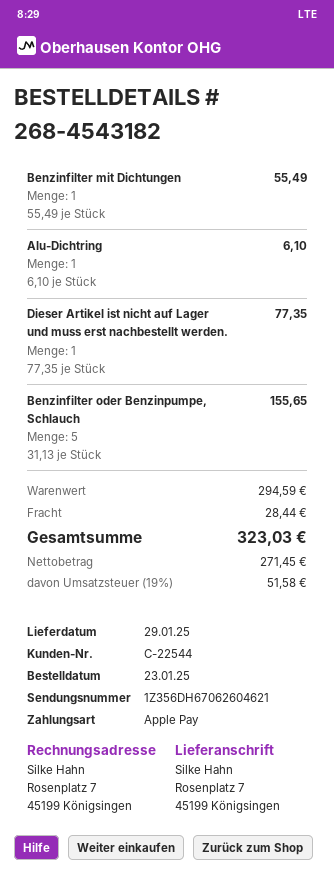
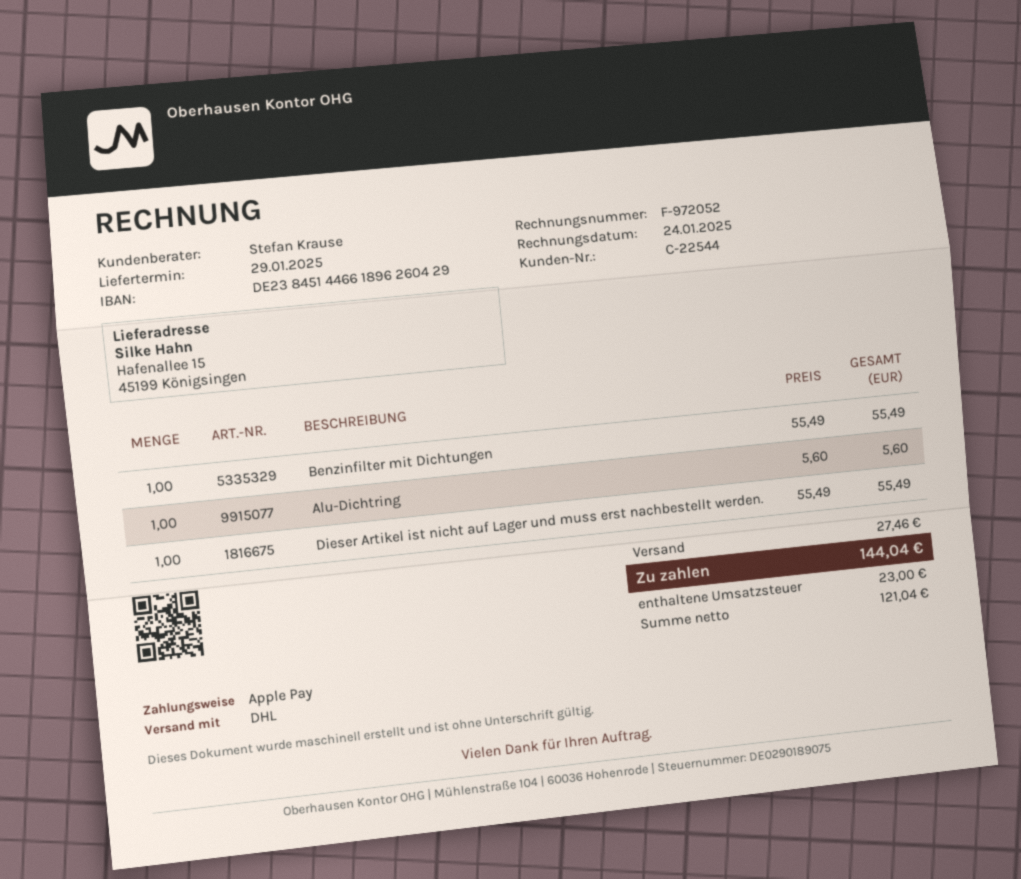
ship to: Rosenplatz 7, 45199 Königsingen -> Hafenallee 15, 45199 Königsingen
Alu-Dichtring: 1 x 6.10 = 6.10 -> 1 x 5.60 = 5.60
Dieser Artikel ist nicht auf Lager und muss erst nachbestellt werden.: 1 x 77.35 = 77.35 -> 1 x 55.49 = 55.49
Benzinfilter oder Benzinpumpe, Schlauch: 5 x 31.13 = 155.65 -> none
shipping: 28.44 -> 27.46
net: 271.45 -> 121.04
tax: 51.58 -> 23.00
total: 323.03 -> 144.04

